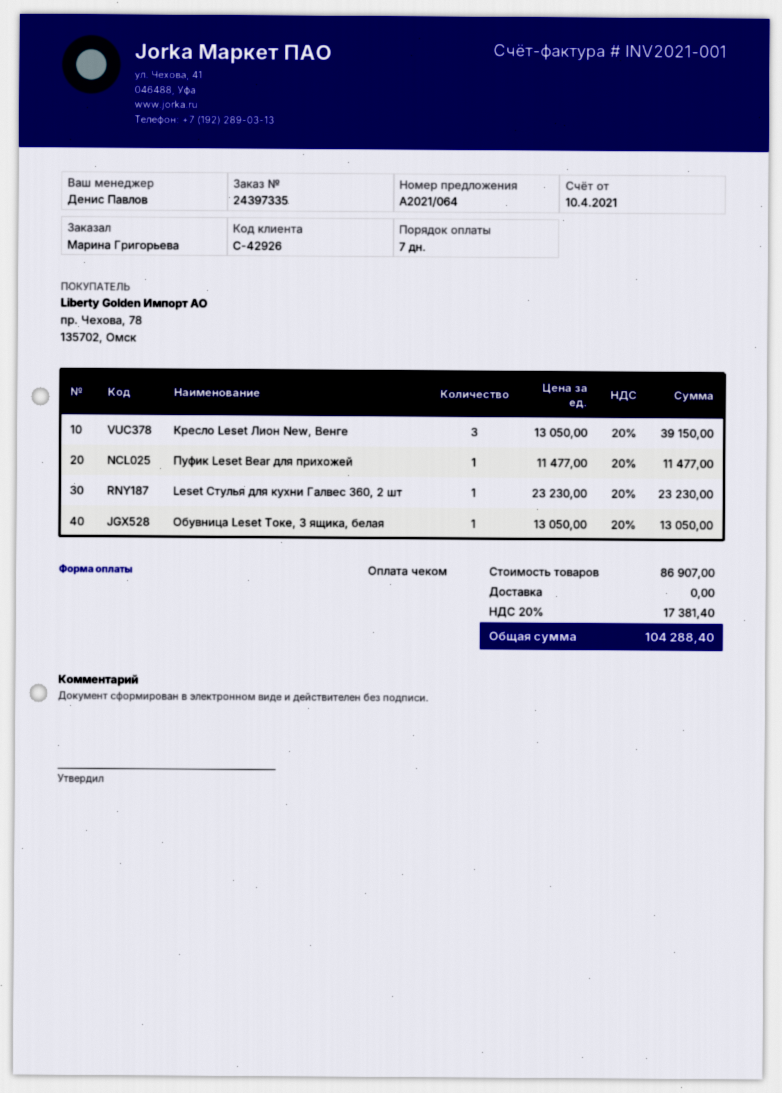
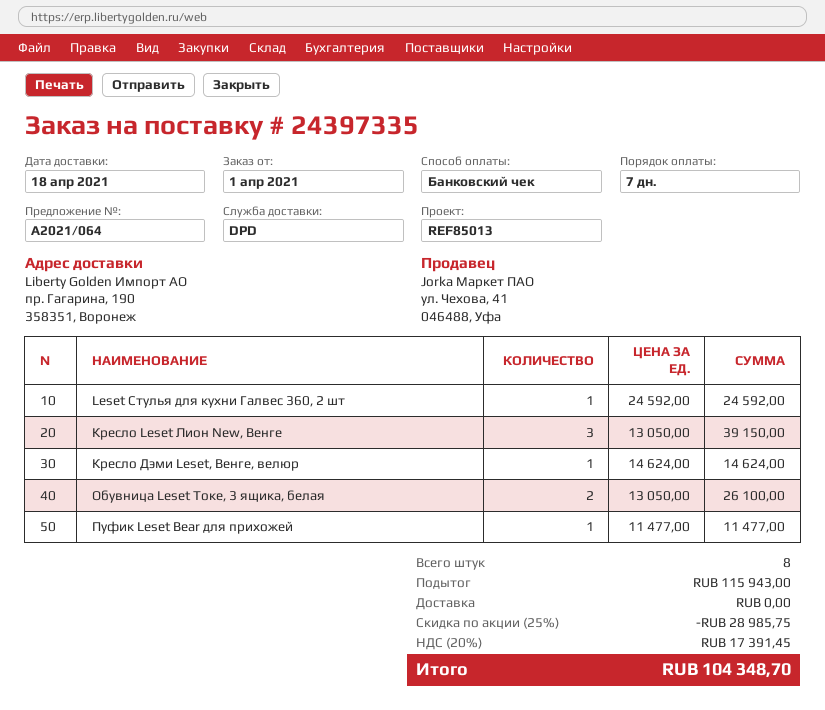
Leset Стулья для кухни Галвес 360, 2 шт: 1 x 23230.00 = 23230.00 -> 1 x 24592.00 = 24592.00
Обувница Leset Токе, 3 ящика, белая: 1 x 13050.00 = 13050.00 -> 2 x 13050.00 = 26100.00
Кресло Дэми Leset, Венге, велюр: none -> 1 x 14624.00 = 14624.00
subtotal: 86907.00 -> 115943.00
discount: none -> 25% = 28985.75
tax: 20% = 17381.40 -> 20% = 17391.45
total: 104288.40 -> 104348.70

